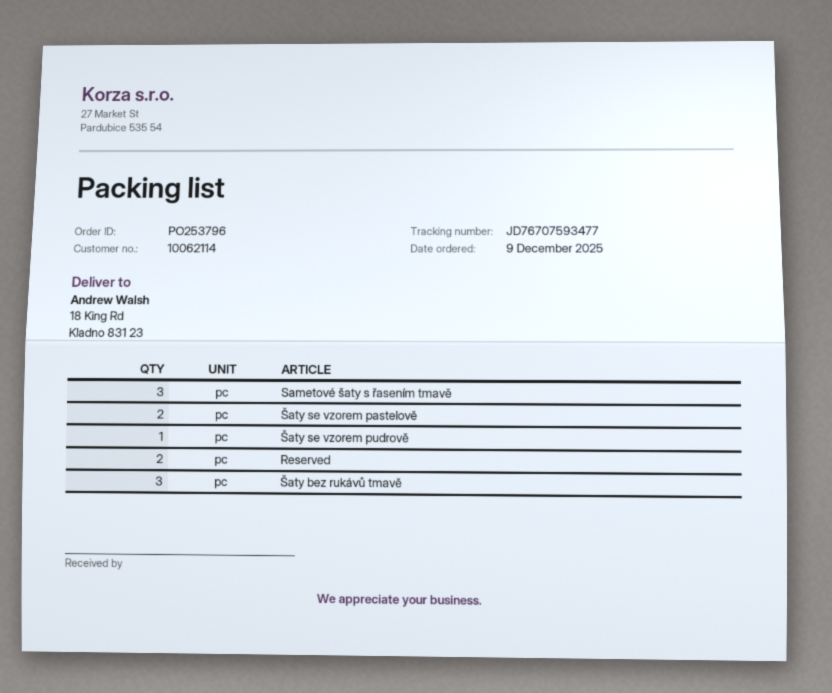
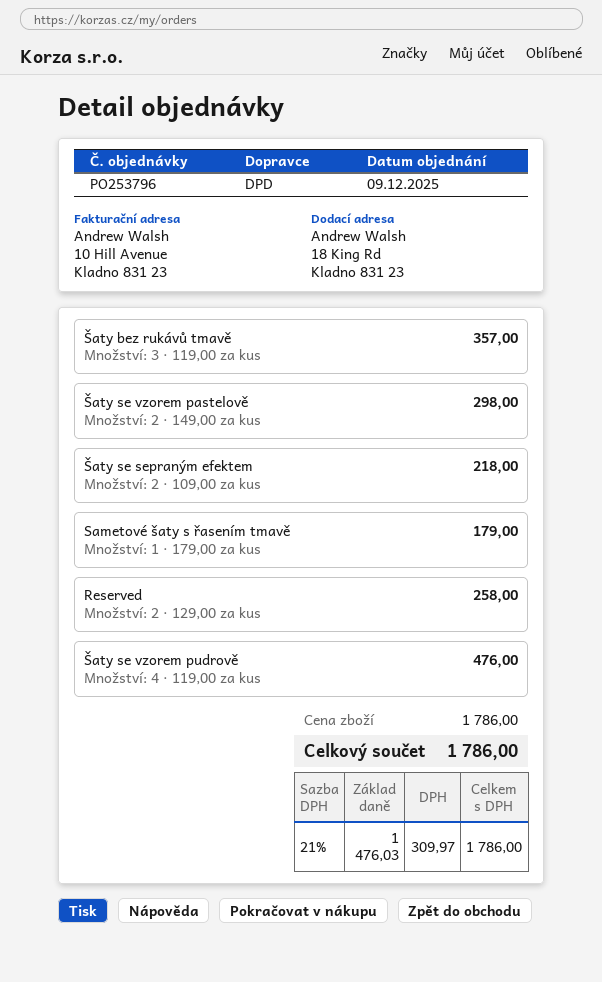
Sametové šaty s řasením tmavě: 3 -> 1
Šaty se vzorem pudrově: 1 -> 4
Šaty se sepraným efektem: none -> 2

